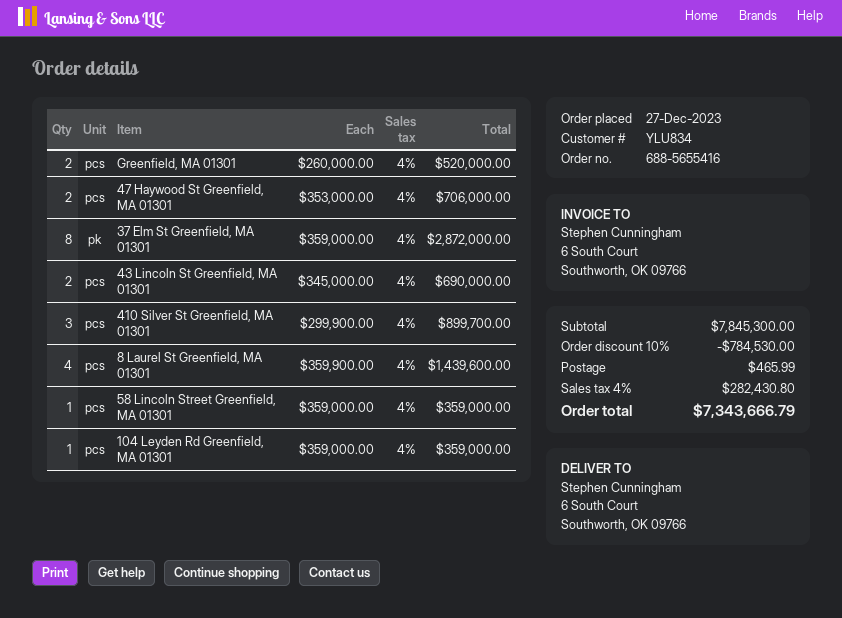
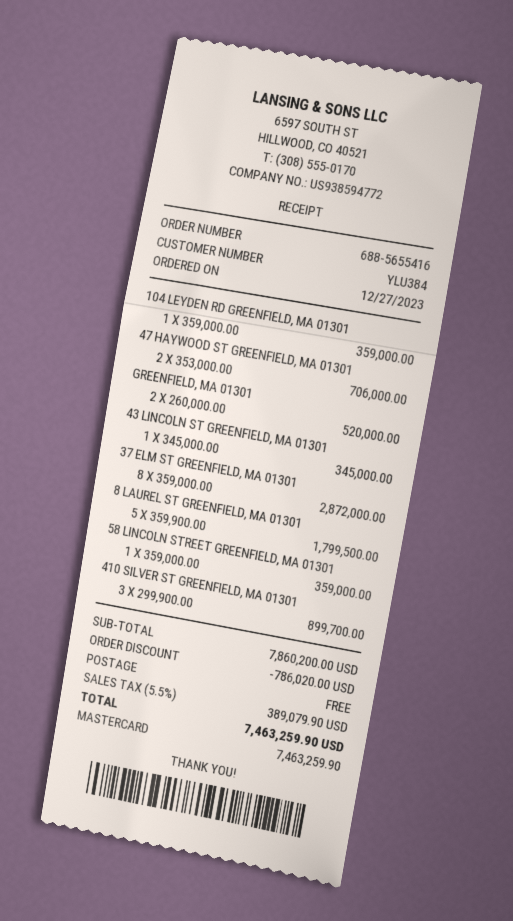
customer number: YLU834 -> YLU384
43 Lincoln St Greenfield, MA 01301: 2 x 345000.00 = 690000.00 -> 1 x 345000.00 = 345000.00
8 Laurel St Greenfield, MA 01301: 4 x 359900.00 = 1439600.00 -> 5 x 359900.00 = 1799500.00
subtotal: 7845300.00 -> 7860200.00
discount: 784530.00 -> 786020.00
shipping: 465.99 -> 0.00
tax: 4% = 282430.80 -> 5.5% = 389079.90
total: 7343666.79 -> 7463259.90

